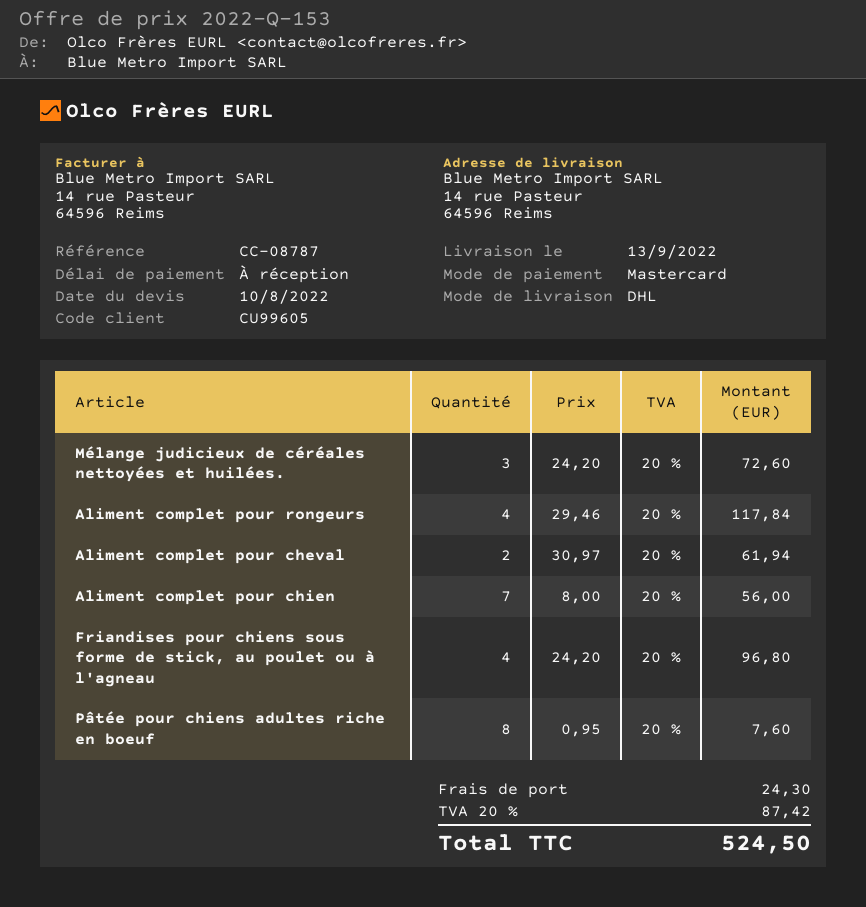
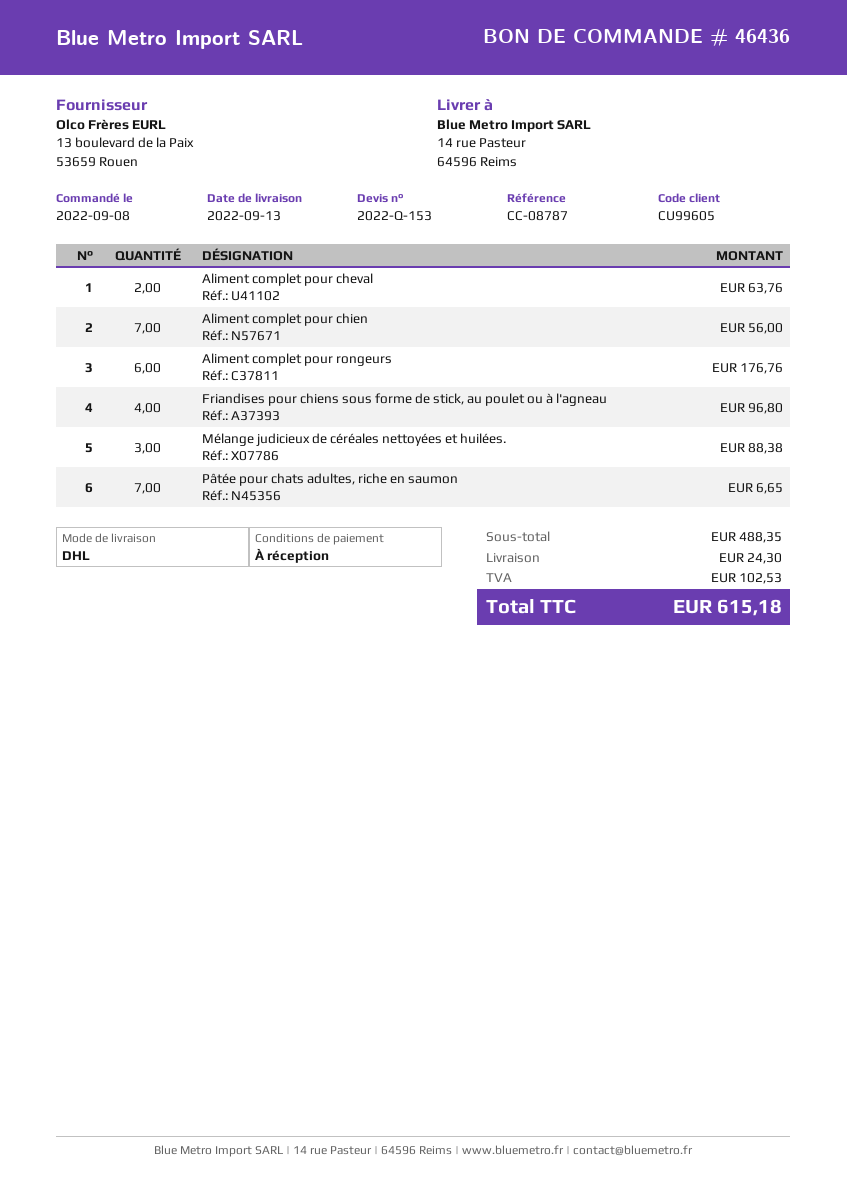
Mélange judicieux de céréales nettoyées et huilées.: 3 for 72.60 -> 3 for 88.38
Aliment complet pour rongeurs: 4 for 117.84 -> 6 for 176.76
Aliment complet pour cheval: 2 for 61.94 -> 2 for 63.76
Pâtée pour chiens adultes riche en boeuf: 8 for 7.60 -> none
Pâtée pour chats adultes, riche en saumon: none -> 7 for 6.65
tax: 87.42 -> 102.53
total: 524.50 -> 615.18

